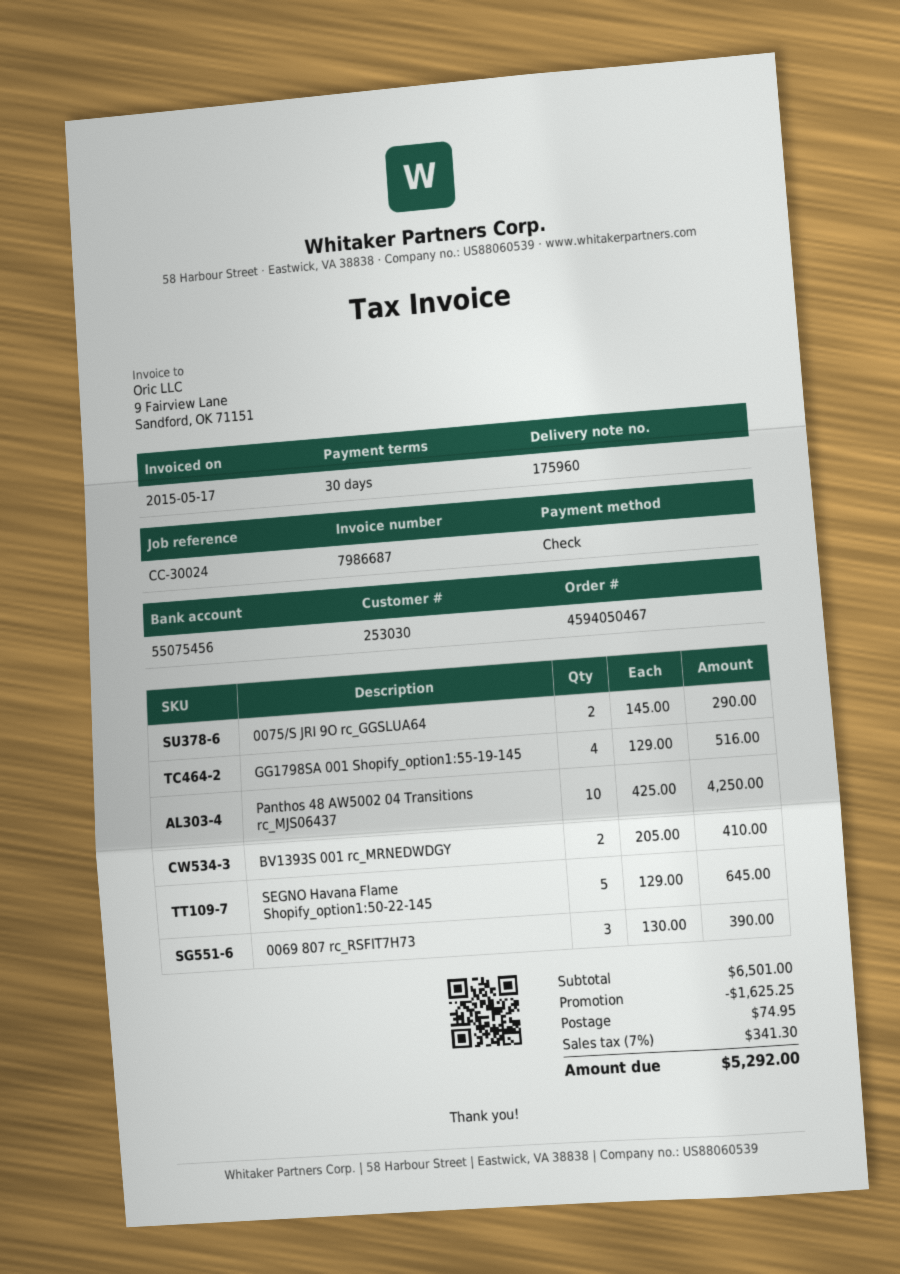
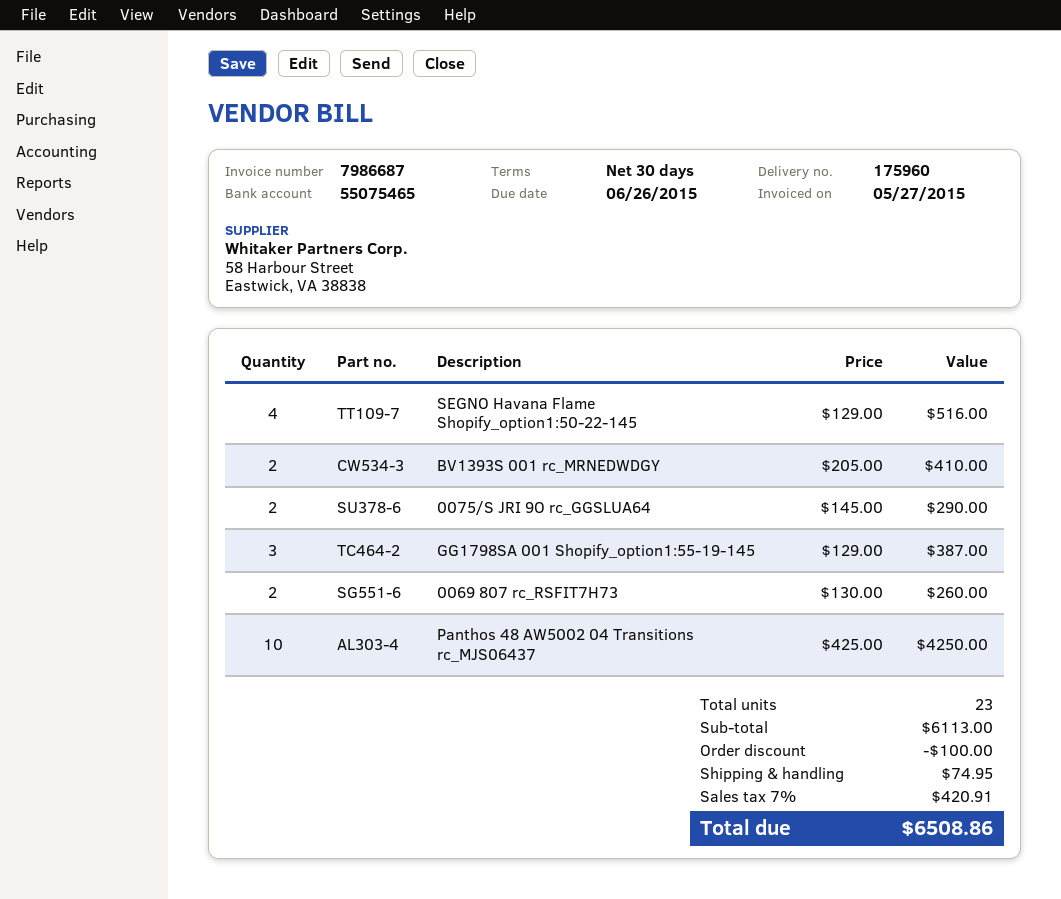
invoice date: 2015-05-17 -> 2015-05-27
bank account: 55075456 -> 55075465
GG1798SA 001 Shopify_option1:55-19-145: 4 x 129.00 = 516.00 -> 3 x 129.00 = 387.00
SEGNO Havana Flame Shopify_option1:50-22-145: 5 x 129.00 = 645.00 -> 4 x 129.00 = 516.00
0069 807 rc_RSFIT7H73: 3 x 130.00 = 390.00 -> 2 x 130.00 = 260.00
subtotal: 6501.00 -> 6113.00
discount: 1625.25 -> 100.00
tax: 7% = 341.30 -> 7% = 420.91
total: 5292.00 -> 6508.86

